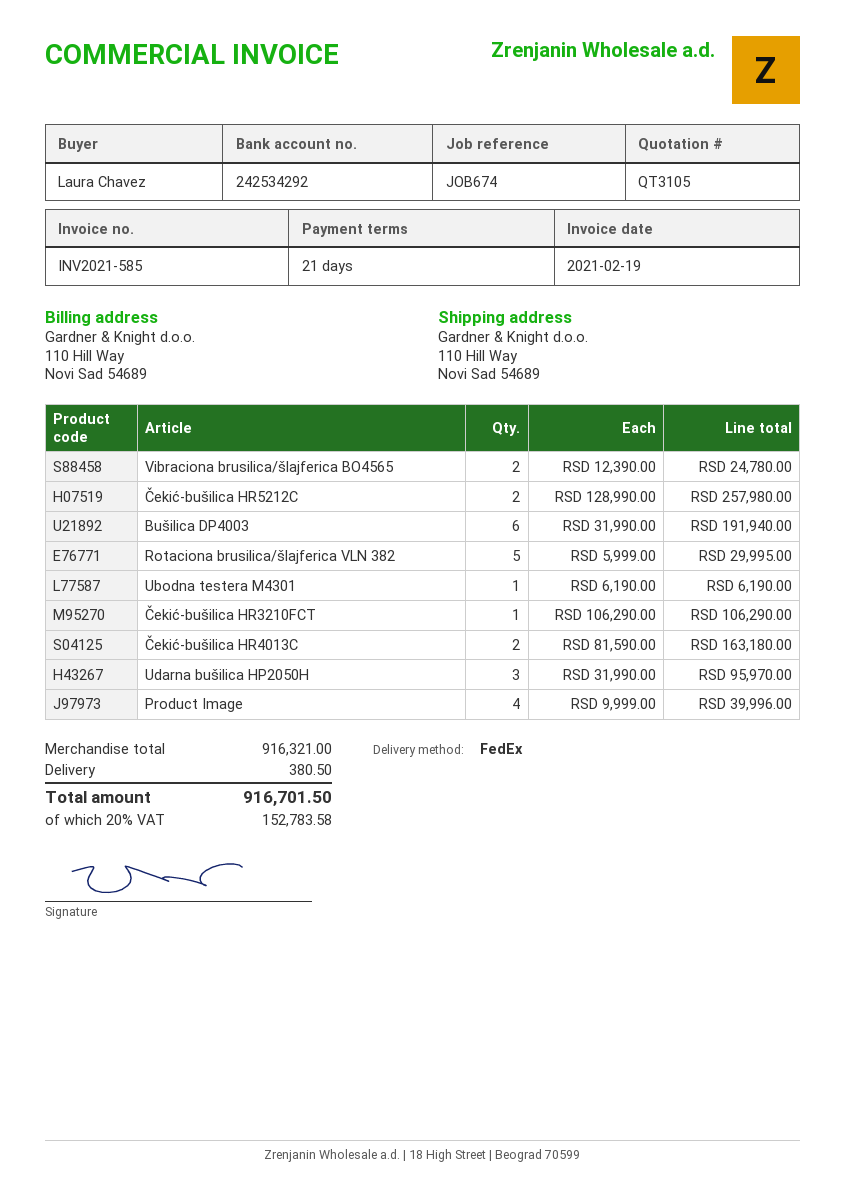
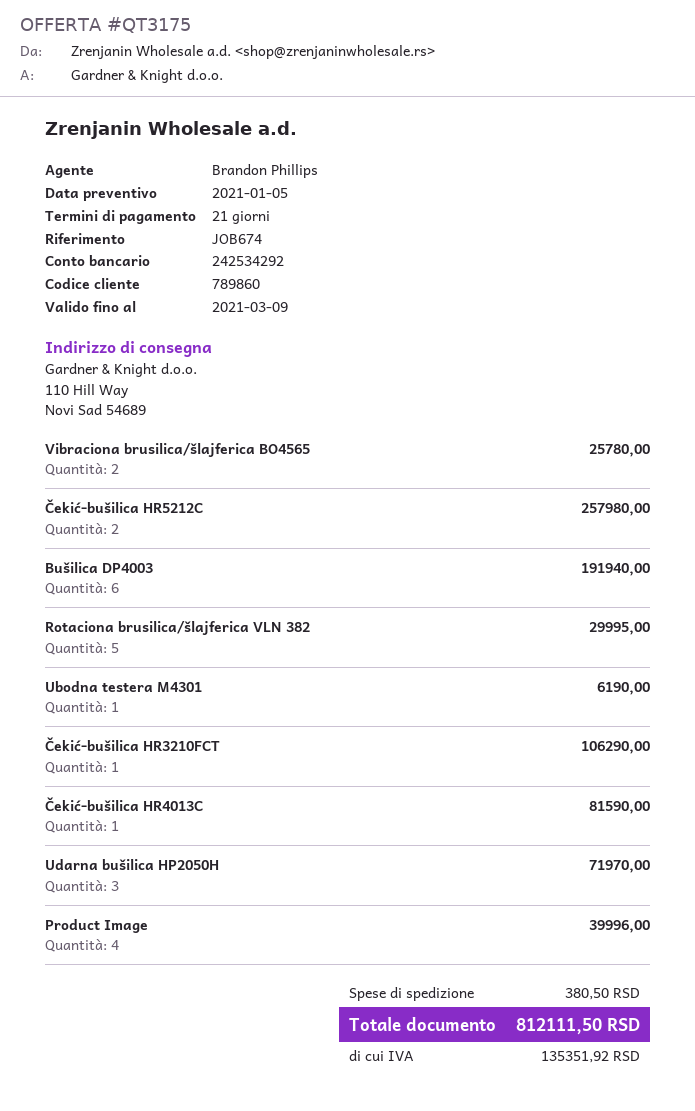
quote number: QT3105 -> QT3175
Vibraciona brusilica/šlajferica BO4565: 2 for 24780.00 -> 2 for 25780.00
Čekić-bušilica HR4013C: 2 for 163180.00 -> 1 for 81590.00
Udarna bušilica HP2050H: 3 for 95970.00 -> 3 for 71970.00
tax: 152783.58 -> 135351.92
total: 916701.50 -> 812111.50

